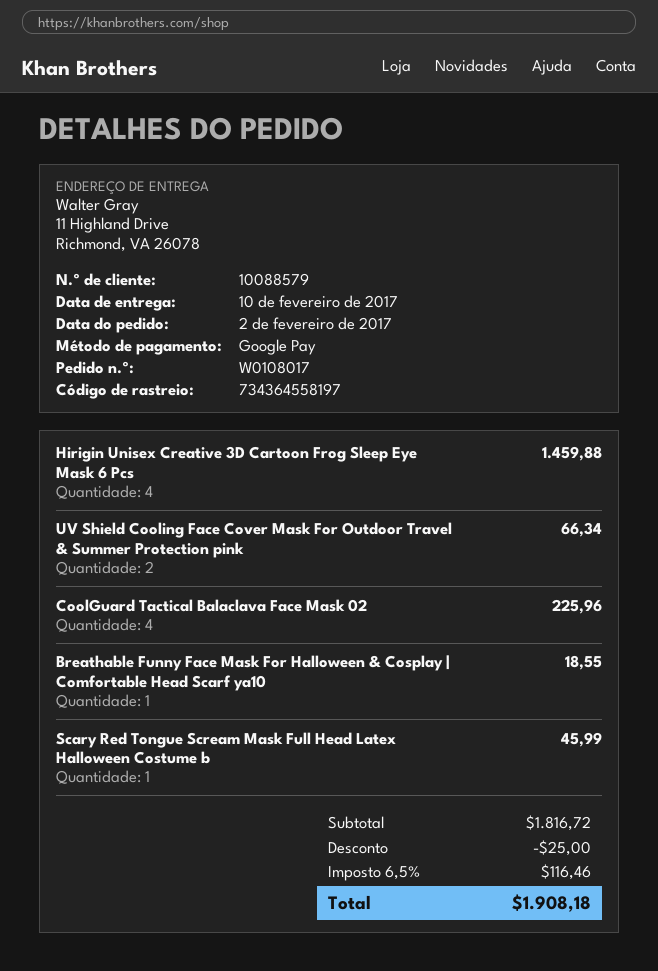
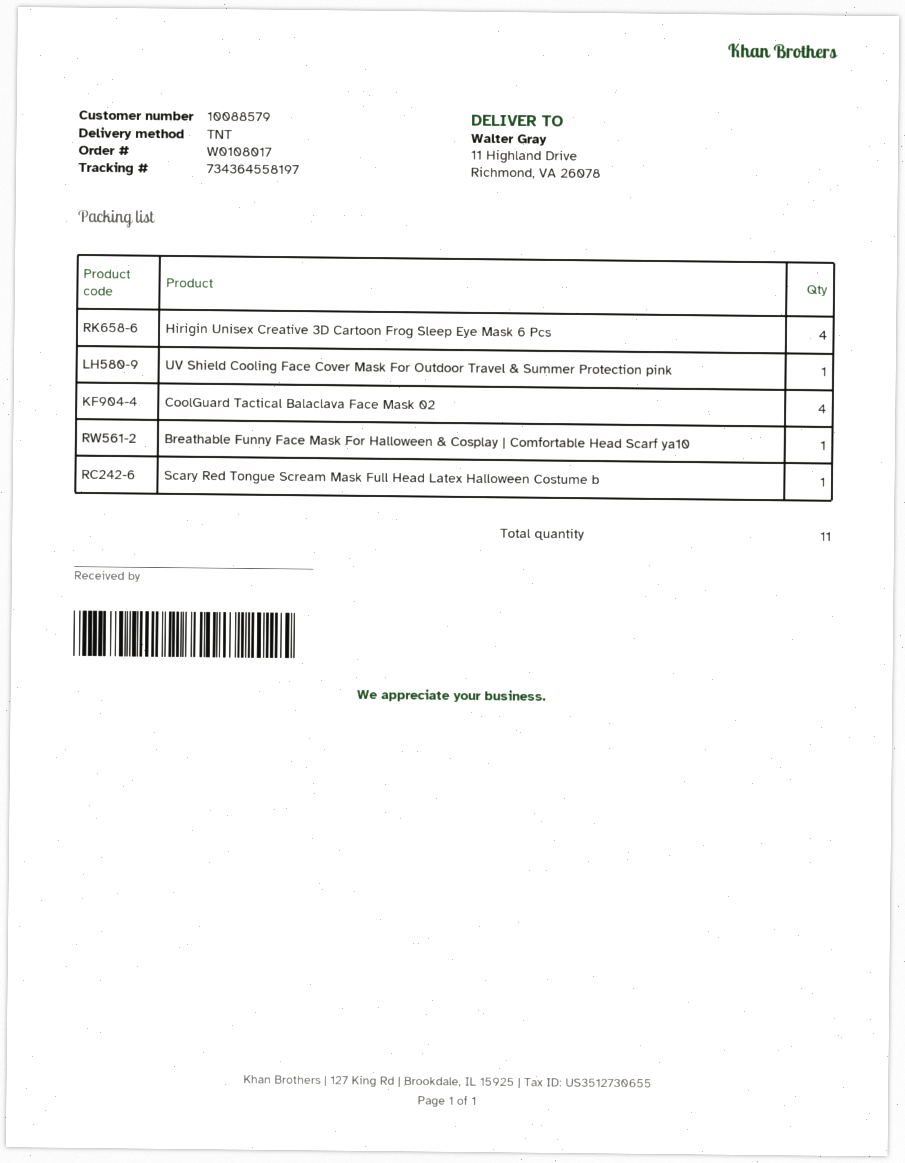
UV Shield Cooling Face Cover Mask For Outdoor Travel & Summer Protection pink: 2 -> 1

